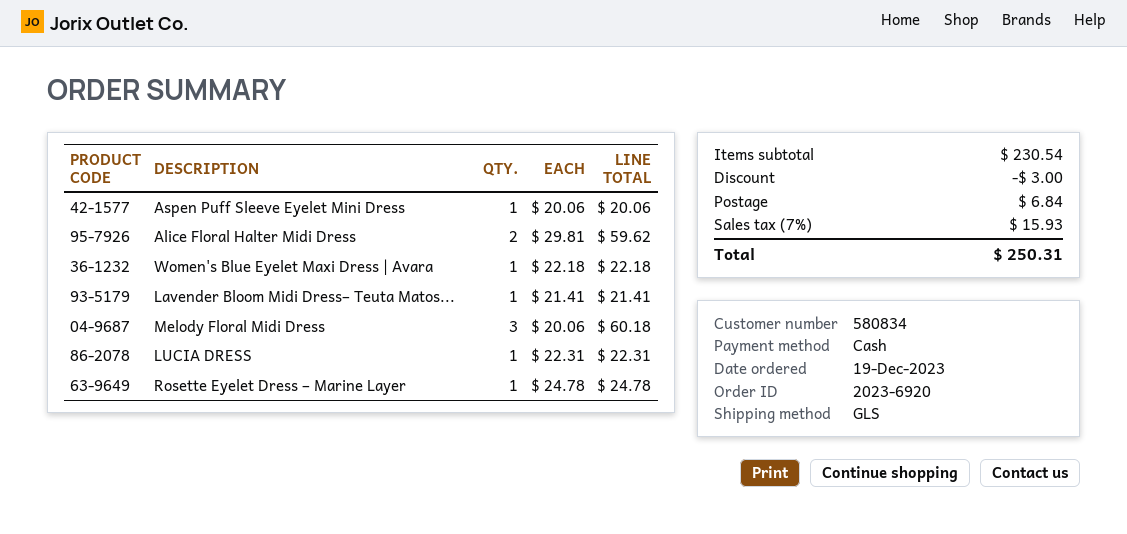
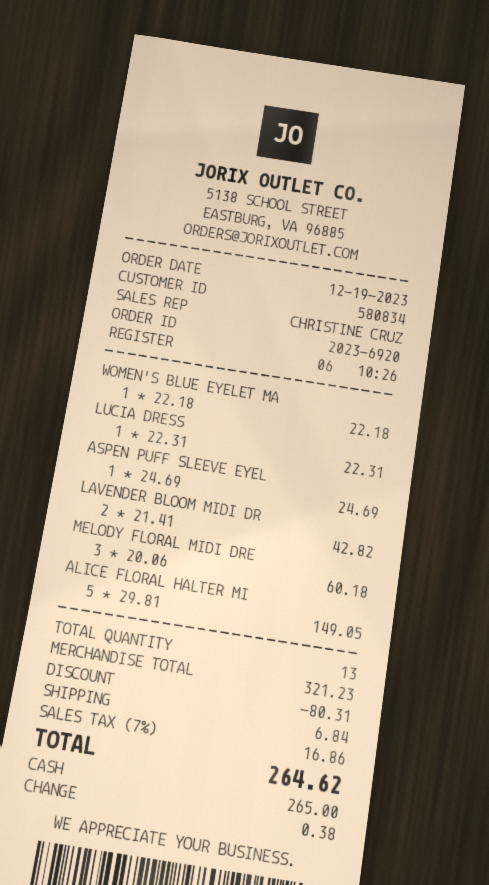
Aspen Puff Sleeve Eyelet Mini Dress: 1 x 20.06 = 20.06 -> 1 x 24.69 = 24.69
Alice Floral Halter Midi Dress: 2 x 29.81 = 59.62 -> 5 x 29.81 = 149.05
Lavender Bloom Midi Dress– Teuta Matos...: 1 x 21.41 = 21.41 -> 2 x 21.41 = 42.82
Rosette Eyelet Dress – Marine Layer: 1 x 24.78 = 24.78 -> none
subtotal: 230.54 -> 321.23
discount: 3.00 -> 80.31
tax: 7% = 15.93 -> 7% = 16.86
total: 250.31 -> 264.62

